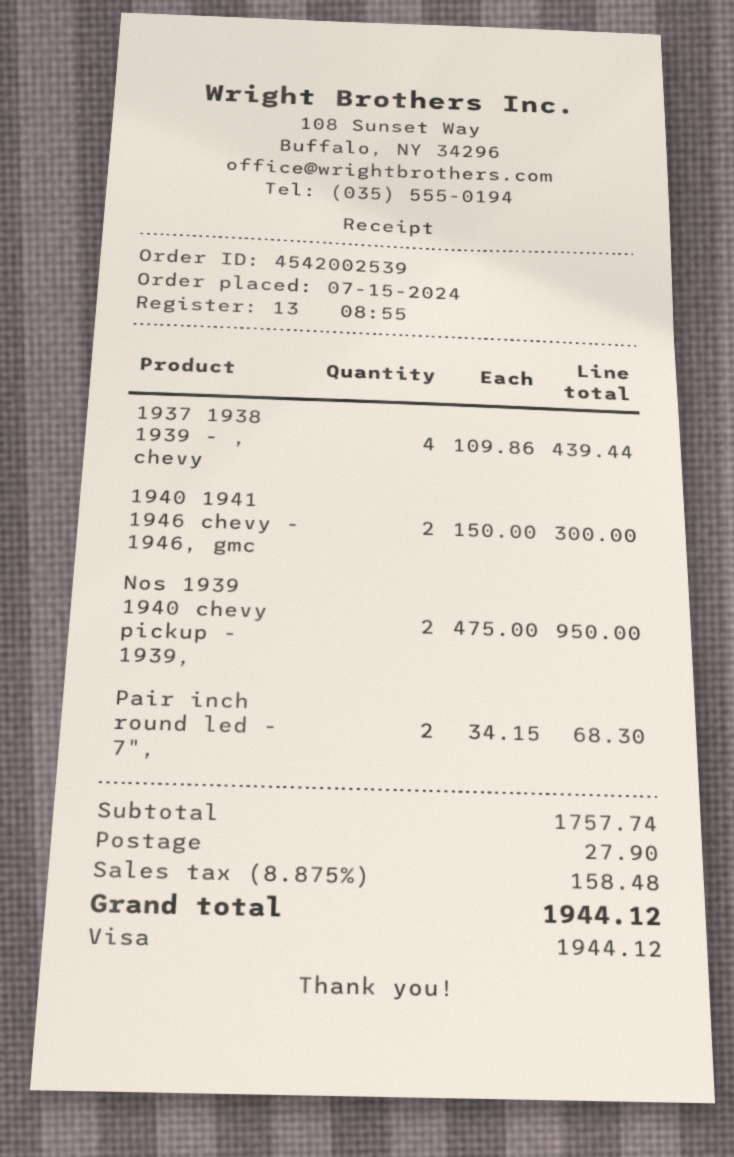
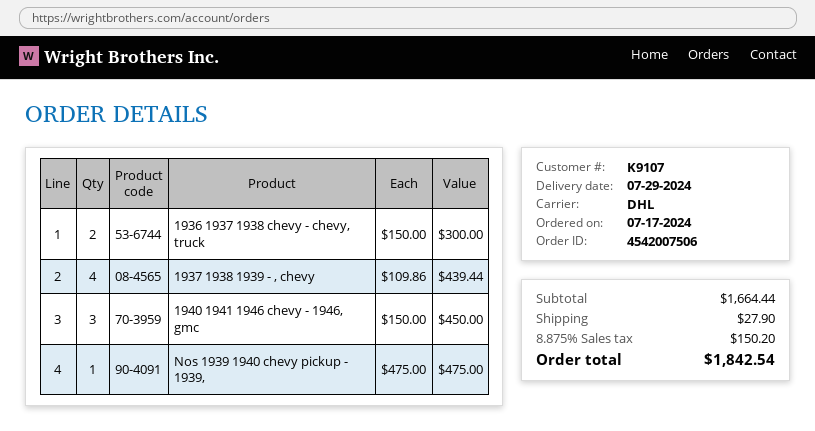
order number: 4542002539 -> 4542007506
order date: 2024-07-15 -> 2024-07-17
1940 1941 1946 chevy - 1946, gmc: 2 x 150.00 = 300.00 -> 3 x 150.00 = 450.00
Nos 1939 1940 chevy pickup - 1939,: 2 x 475.00 = 950.00 -> 1 x 475.00 = 475.00
Pair inch round led - 7",: 2 x 34.15 = 68.30 -> none
1936 1937 1938 chevy - chevy, truck: none -> 2 x 150.00 = 300.00
subtotal: 1757.74 -> 1664.44
tax: 8.875% = 158.48 -> 8.875% = 150.20
total: 1944.12 -> 1842.54

